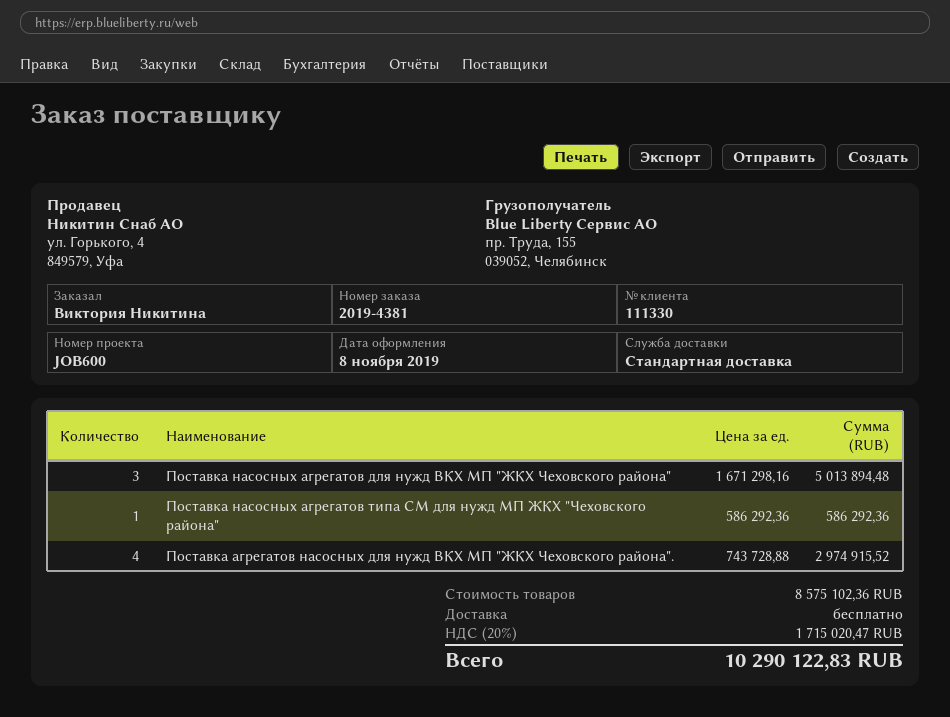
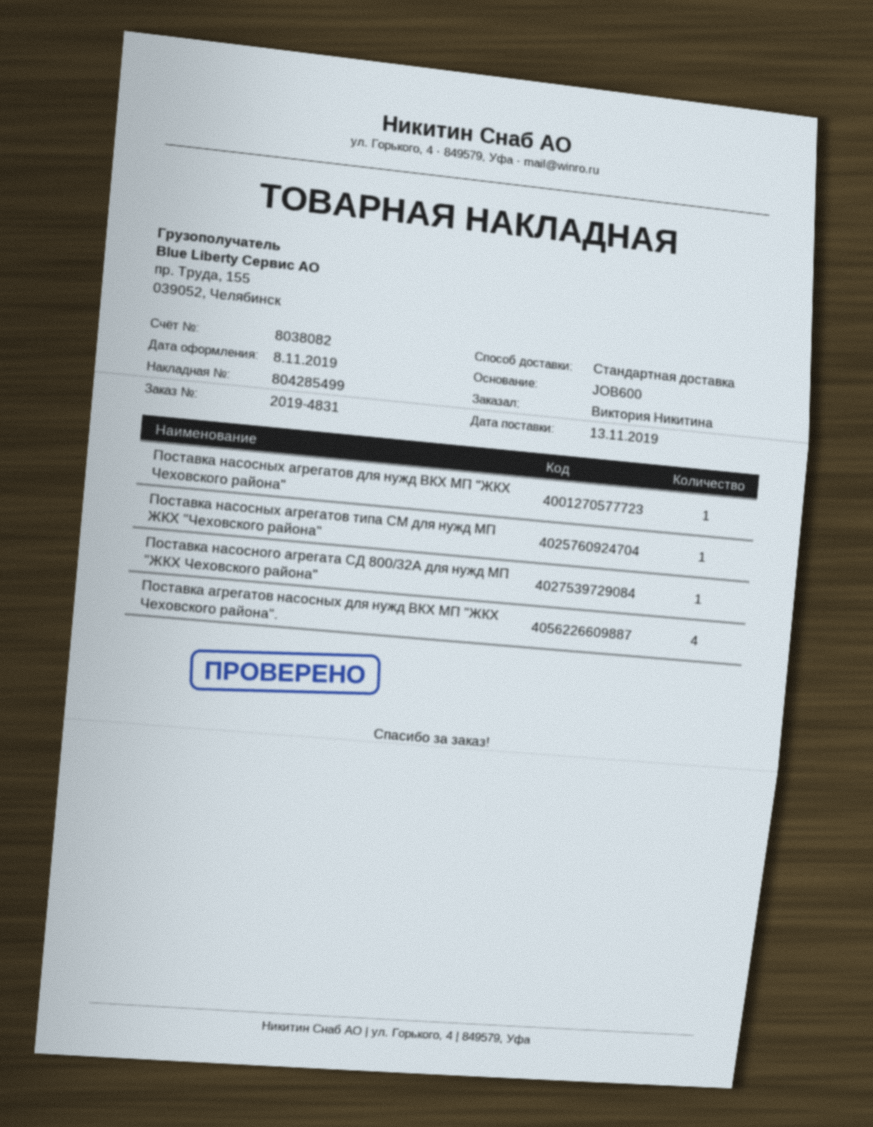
order number: 2019-4381 -> 2019-4831
Поставка насосных агрегатов для нужд ВКХ МП "ЖКХ Чеховского района": 3 -> 1
Поставка насосного агрегата СД 800/32А для нужд МП "ЖКХ Чеховского района": none -> 1

